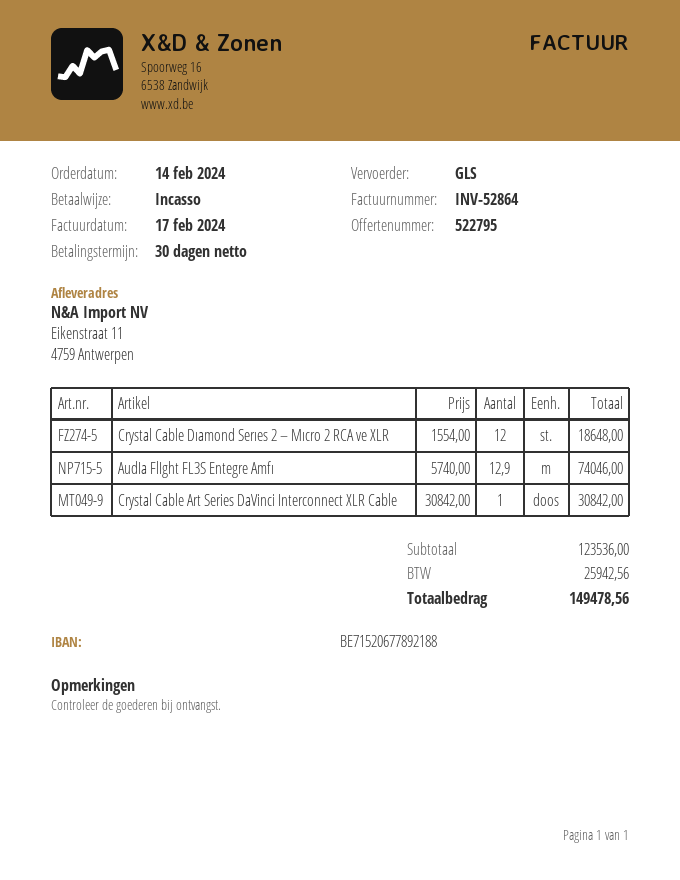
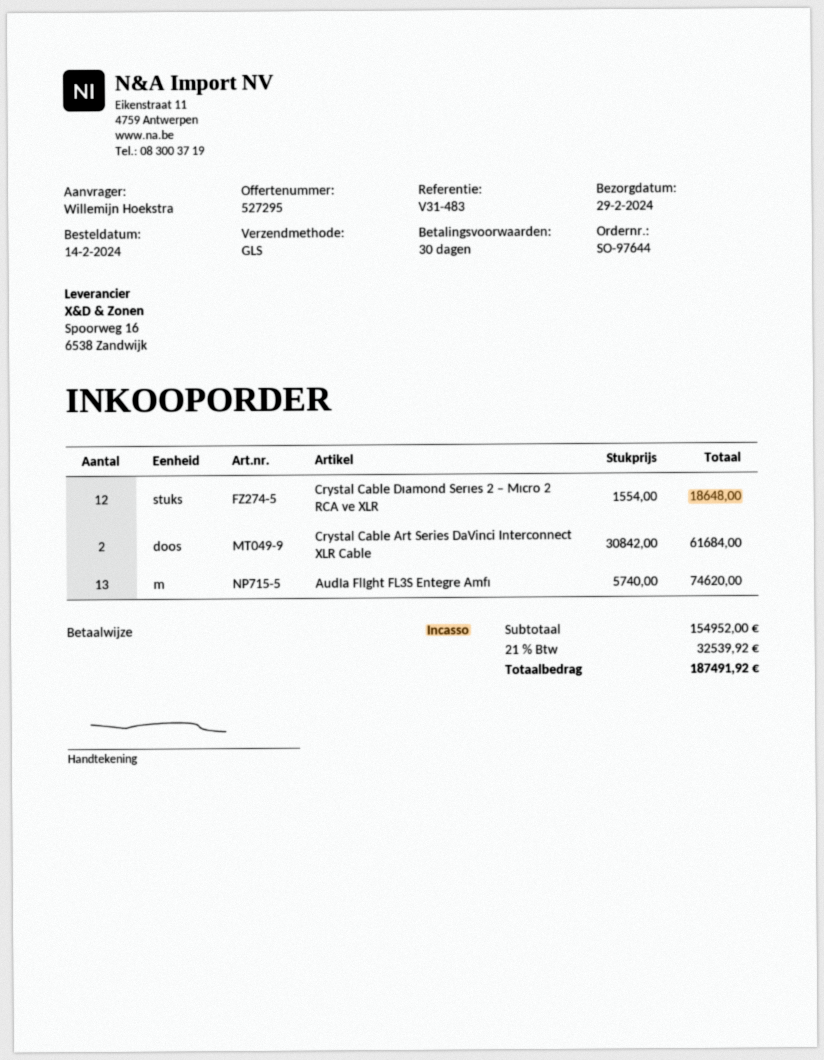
quote number: 522795 -> 527295
AudIa FlIght FL3S Entegre Amfı: 12.9 x 5740.00 = 74046.00 -> 13 x 5740.00 = 74620.00
Crystal Cable Art Series DaVinci Interconnect XLR Cable: 1 x 30842.00 = 30842.00 -> 2 x 30842.00 = 61684.00
subtotal: 123536.00 -> 154952.00
tax: 25942.56 -> 32539.92
total: 149478.56 -> 187491.92

